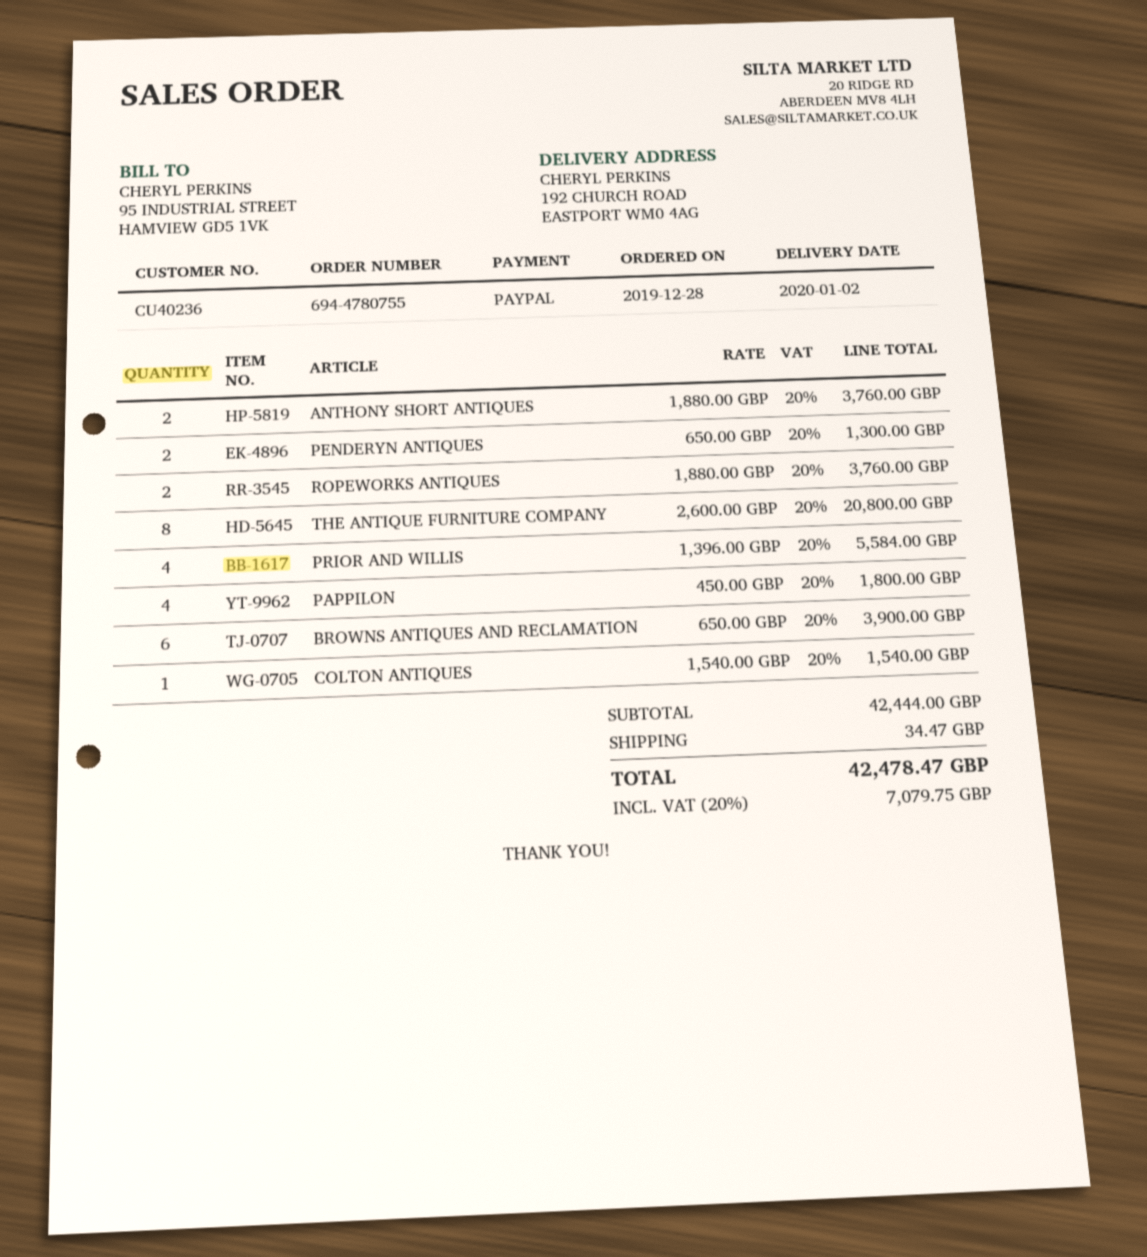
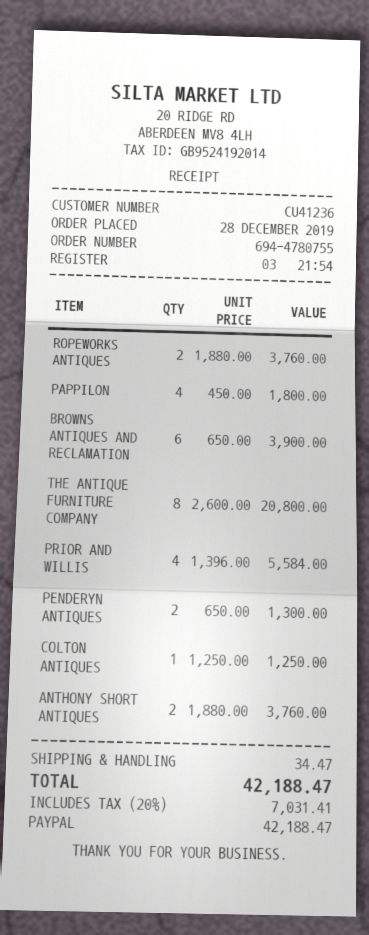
customer number: CU40236 -> CU41236
COLTON ANTIQUES: 1 x 1540.00 = 1540.00 -> 1 x 1250.00 = 1250.00
tax: 20% = 7079.75 -> 20% = 7031.41
total: 42478.47 -> 42188.47

